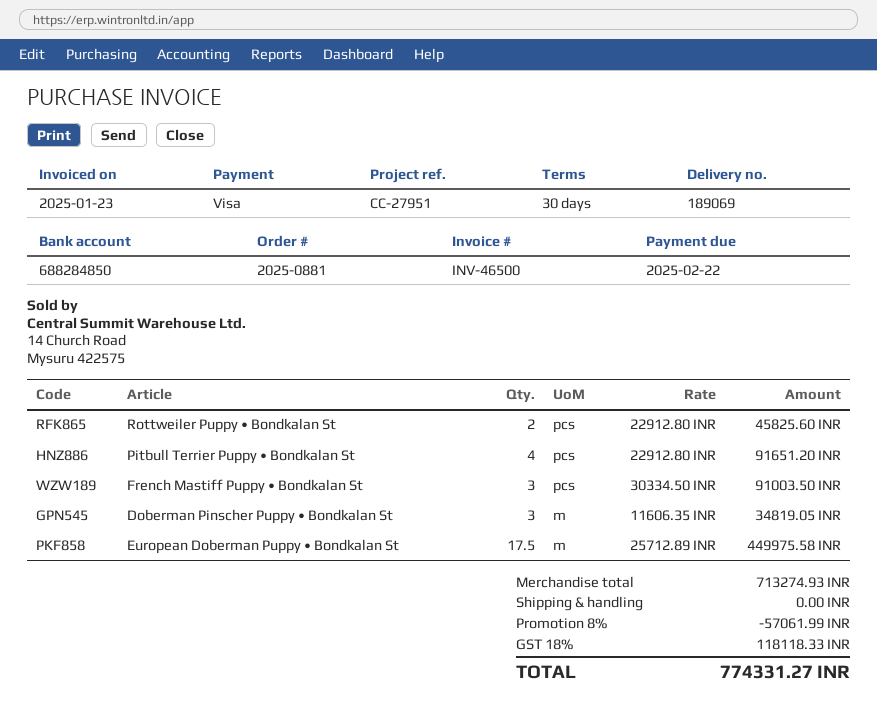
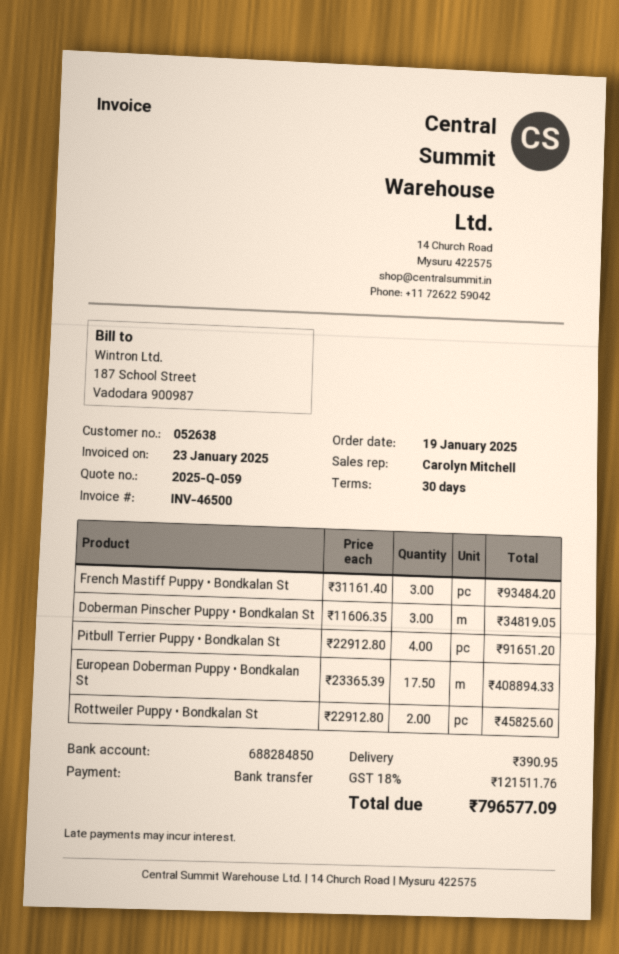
payment method: Visa -> bank transfer
French Mastiff Puppy • Bondkalan St: 3 x 30334.50 = 91003.50 -> 3 x 31161.40 = 93484.20
European Doberman Puppy • Bondkalan St: 17.5 x 25712.89 = 449975.58 -> 17.5 x 23365.39 = 408894.33
discount: 8% = 57061.99 -> none
shipping: 0.00 -> 390.95
tax: 18% = 118118.33 -> 18% = 121511.76
total: 774331.27 -> 796577.09

